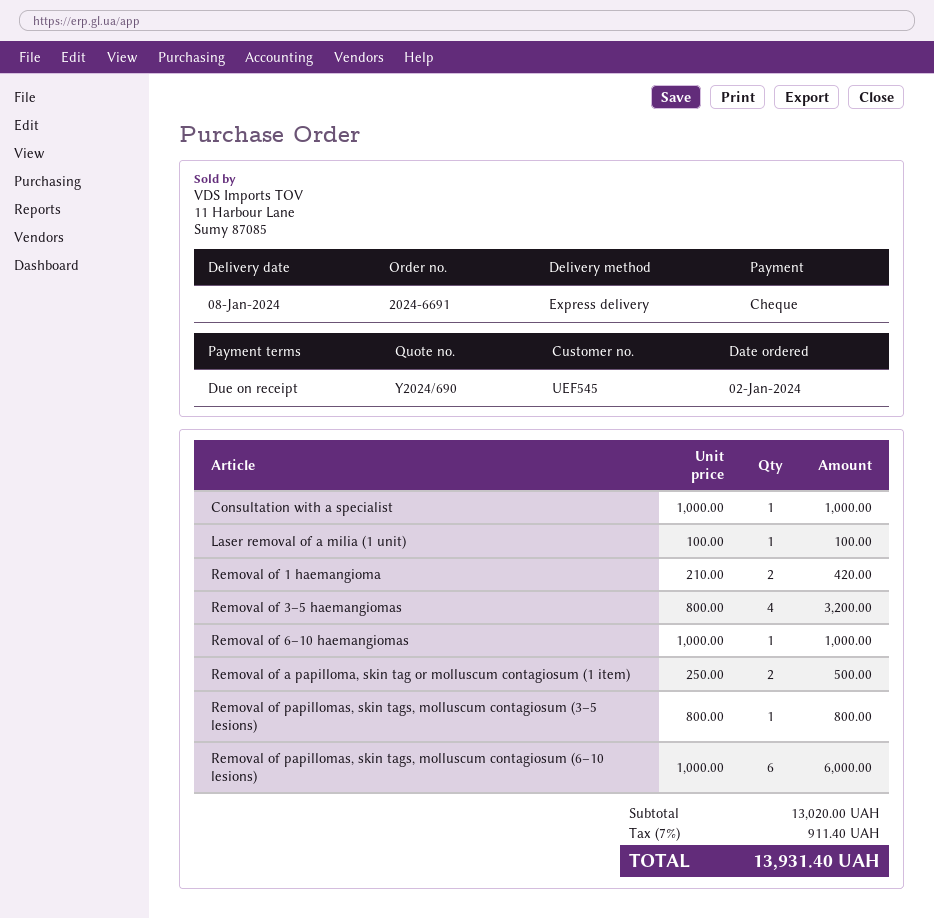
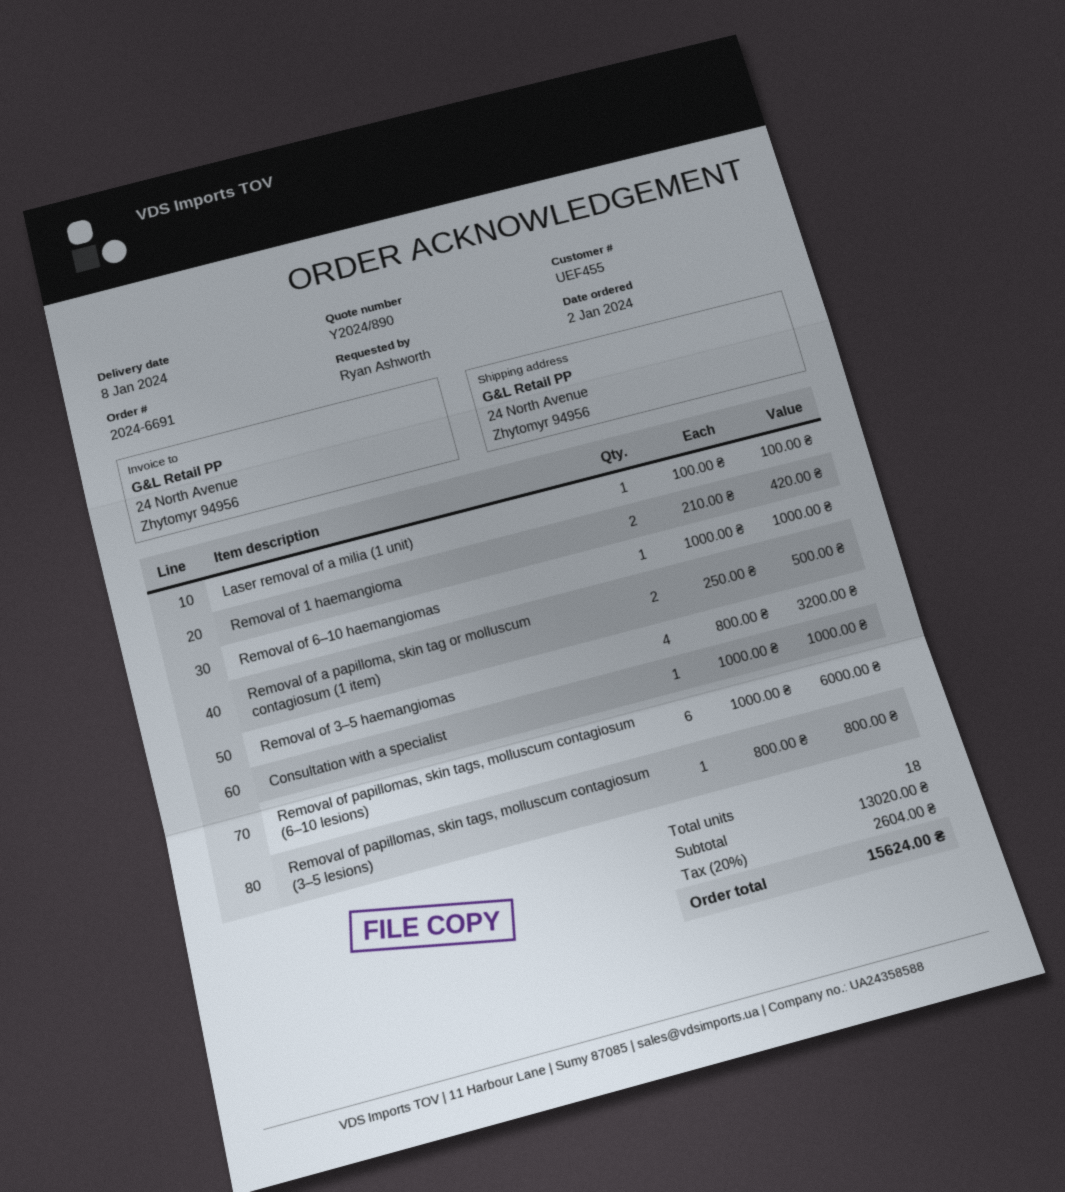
quote number: Y2024/690 -> Y2024/890
customer number: UEF545 -> UEF455
tax: 7% = 911.40 -> 20% = 2604.00
total: 13931.40 -> 15624.00

